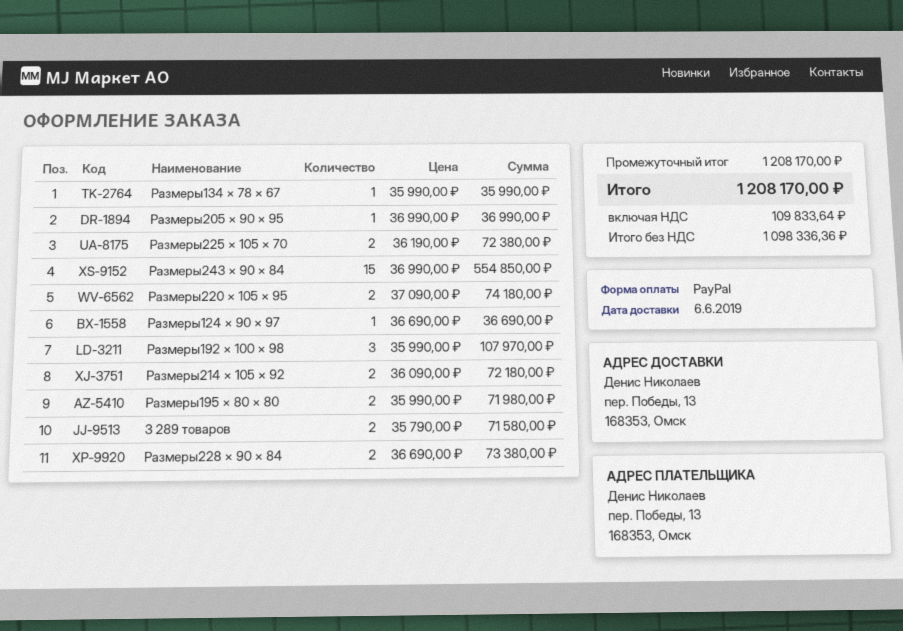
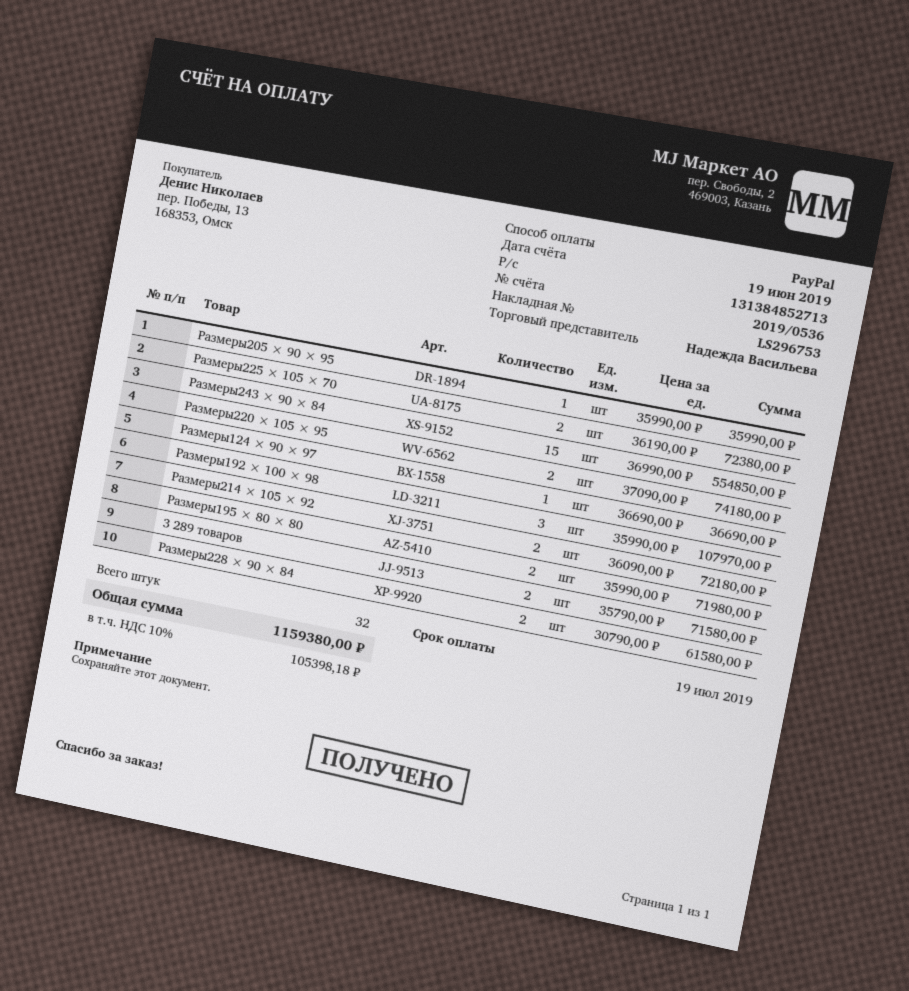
Размеры134 × 78 × 67: 1 x 35990.00 = 35990.00 -> none
Размеры205 × 90 × 95: 1 x 36990.00 = 36990.00 -> 1 x 35990.00 = 35990.00
Размеры228 × 90 × 84: 2 x 36690.00 = 73380.00 -> 2 x 30790.00 = 61580.00
tax: 109833.64 -> 105398.18
total: 1208170.00 -> 1159380.00

